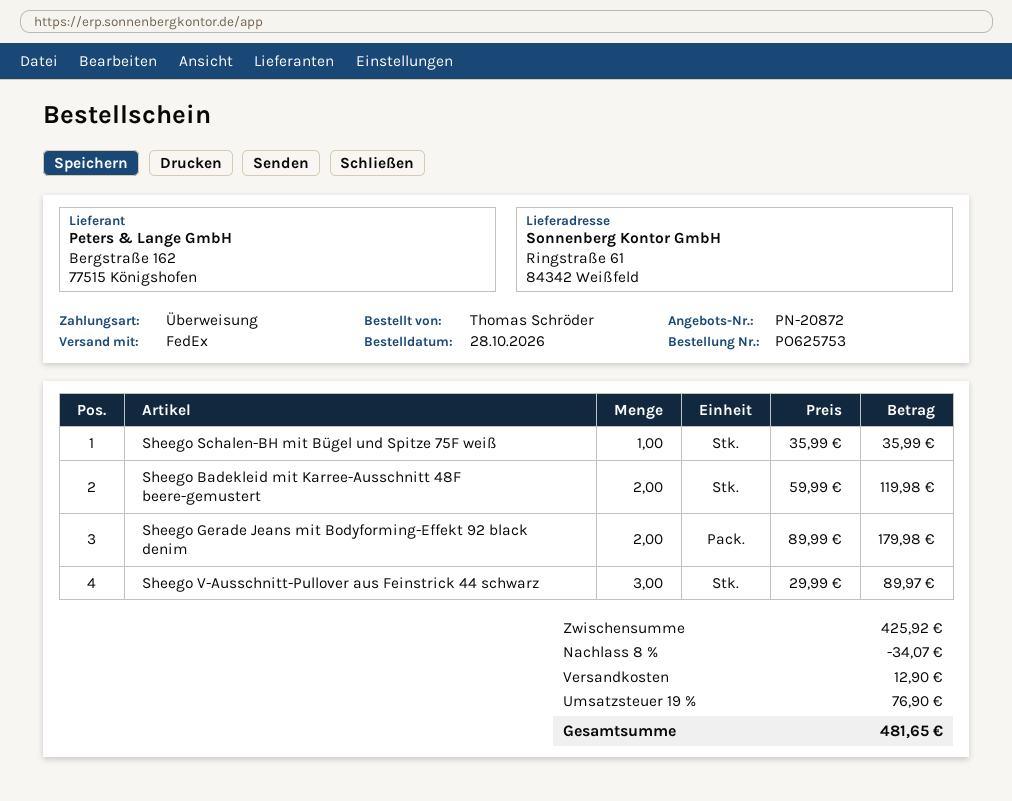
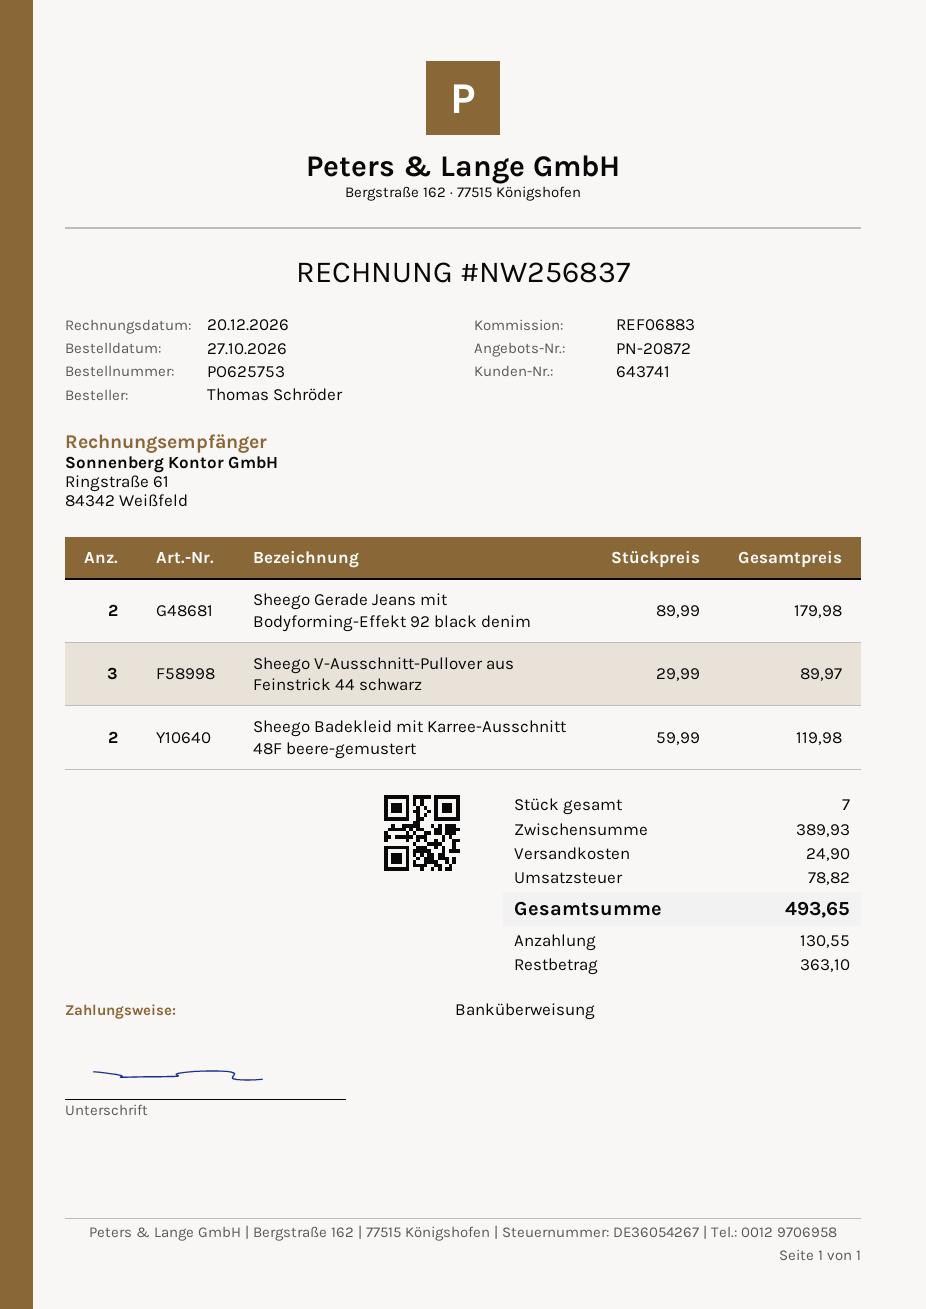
order date: 2026-10-28 -> 2026-10-27
Sheego Schalen-BH mit Bügel und Spitze 75F weiß: 1 x 35.99 = 35.99 -> none
subtotal: 425.92 -> 389.93
discount: 8% = 34.07 -> none
shipping: 12.90 -> 24.90
tax: 76.90 -> 78.82
total: 481.65 -> 493.65

